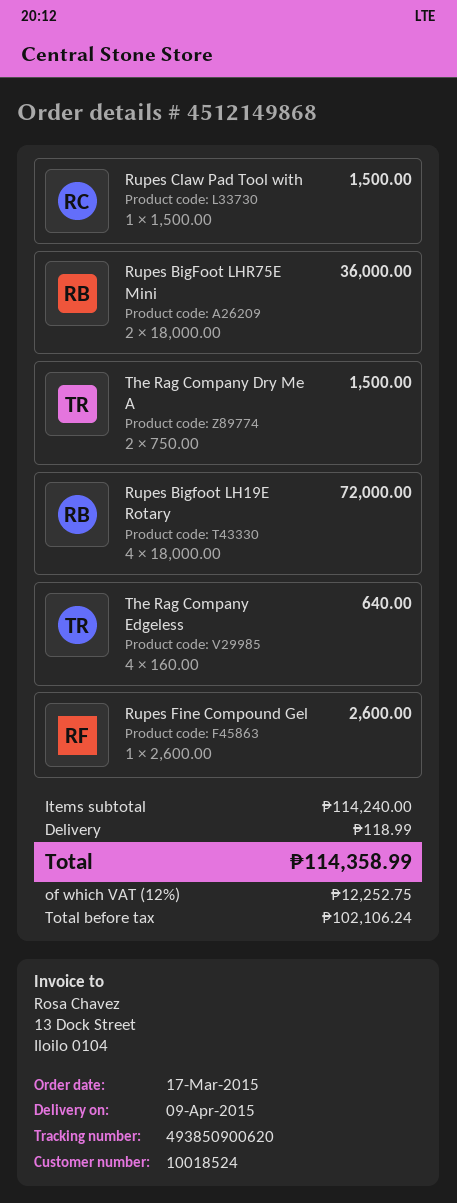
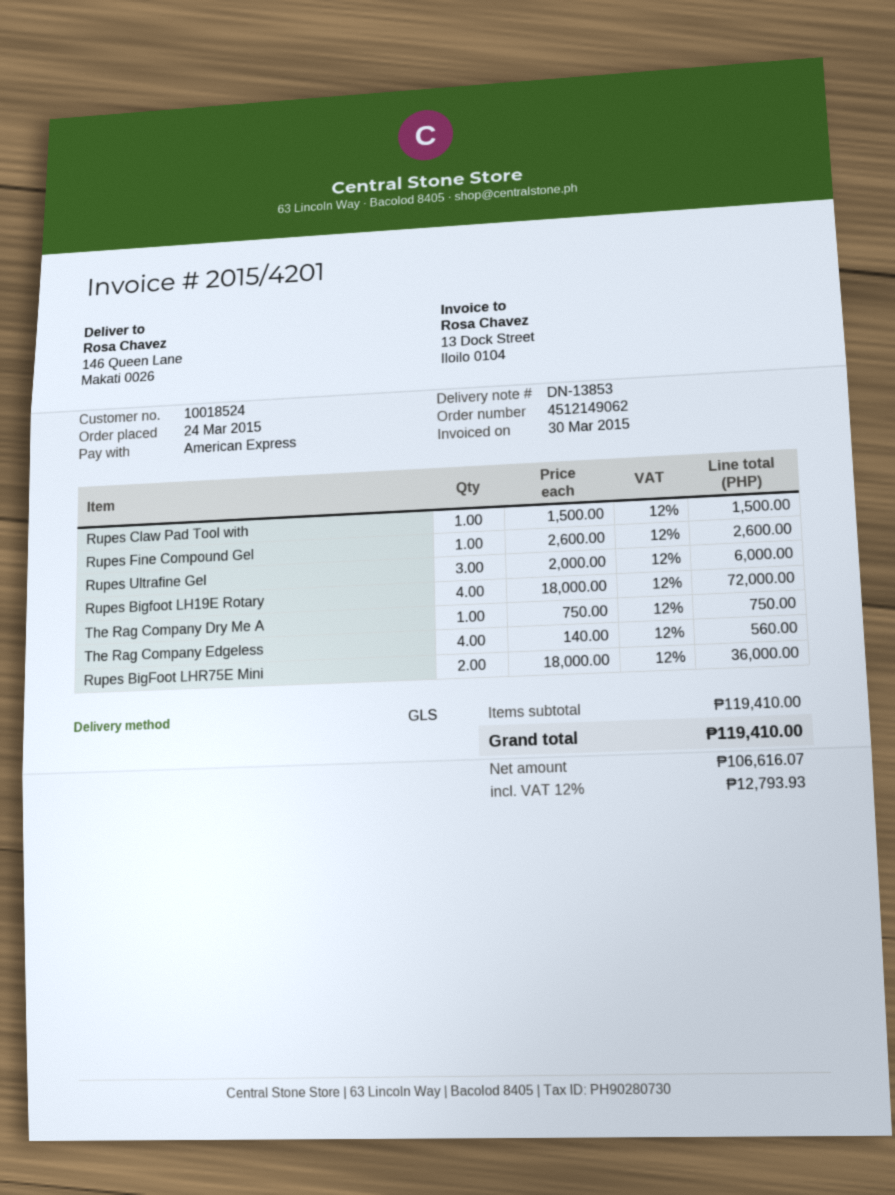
order number: 4512149868 -> 4512149062
order date: 2015-03-17 -> 2015-03-24
The Rag Company Dry Me A: 2 x 750.00 = 1500.00 -> 1 x 750.00 = 750.00
The Rag Company Edgeless: 4 x 160.00 = 640.00 -> 4 x 140.00 = 560.00
Rupes Ultrafine Gel: none -> 3 x 2000.00 = 6000.00
subtotal: 114240.00 -> 119410.00
shipping: 118.99 -> none
net: 102106.24 -> 106616.07
tax: 12% = 12252.75 -> 12% = 12793.93
total: 114358.99 -> 119410.00

